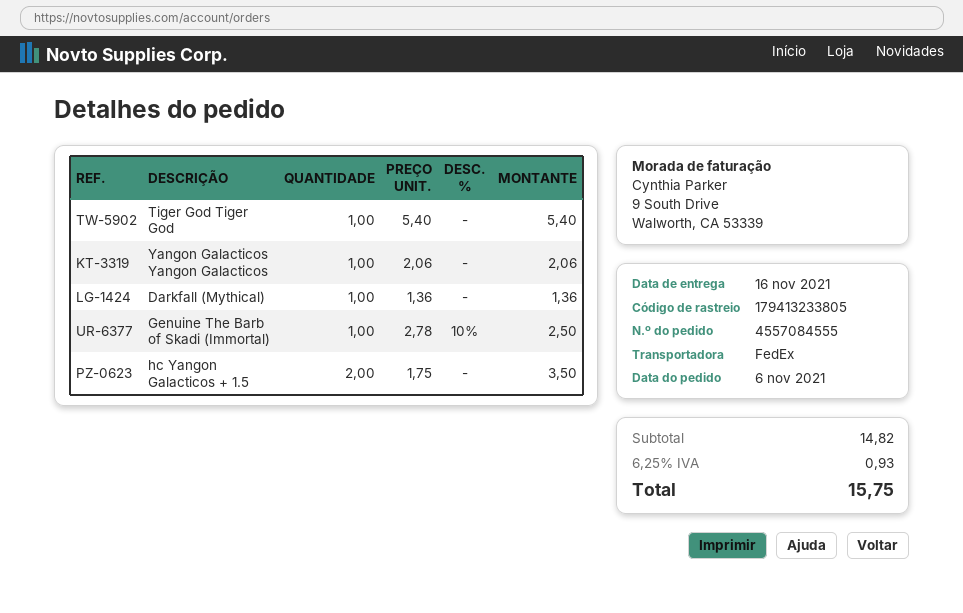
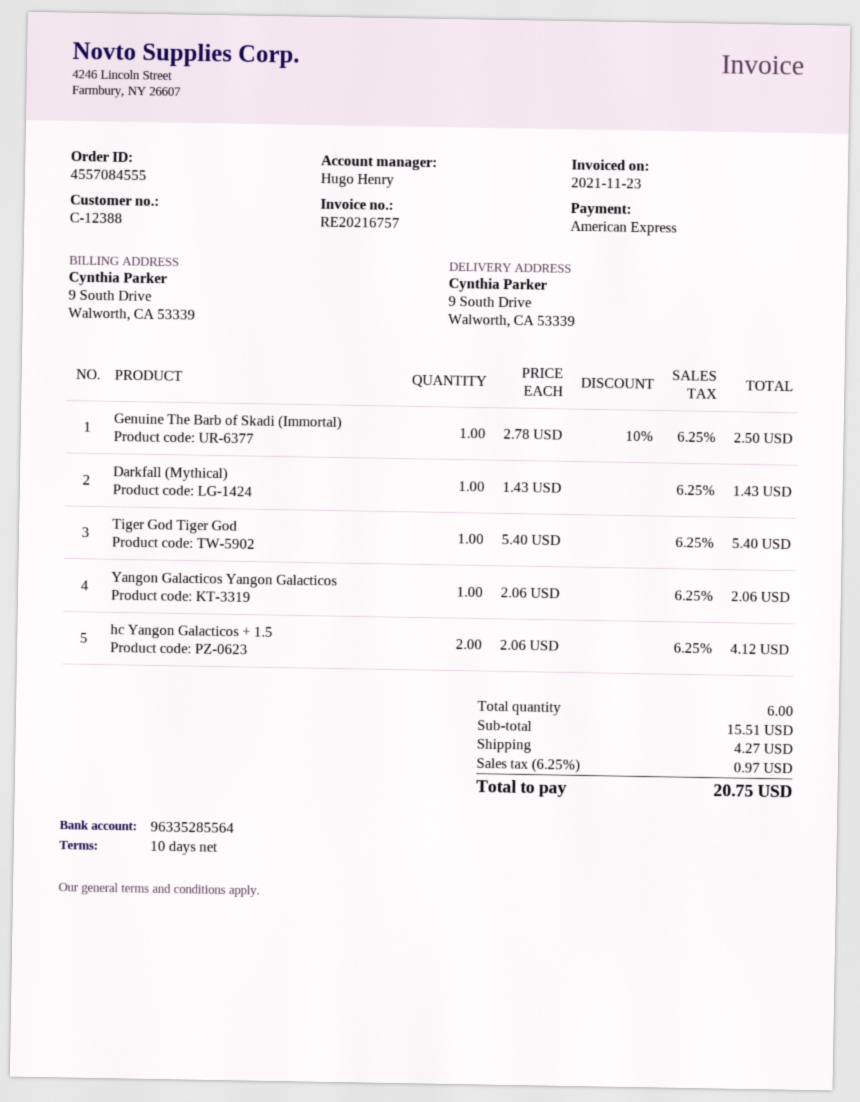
Darkfall (Mythical): 1 x 1.36 = 1.36 -> 1 x 1.43 = 1.43
hc Yangon Galacticos + 1.5: 2 x 1.75 = 3.50 -> 2 x 2.06 = 4.12
subtotal: 14.82 -> 15.51
shipping: none -> 4.27
tax: 6.25% = 0.93 -> 6.25% = 0.97
total: 15.75 -> 20.75

